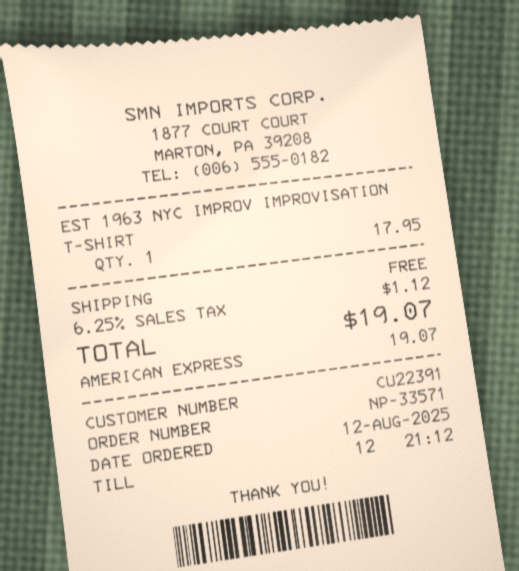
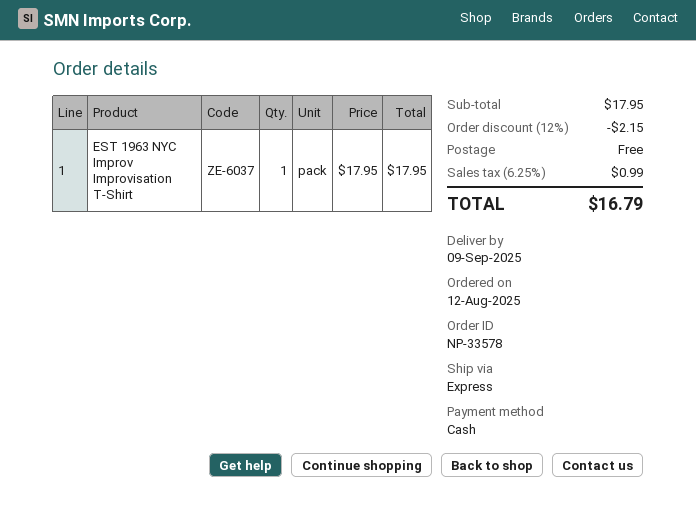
order number: NP-33571 -> NP-33578
payment method: American Express -> cash
discount: none -> 12% = 2.15
tax: 6.25% = 1.12 -> 6.25% = 0.99
total: 19.07 -> 16.79

